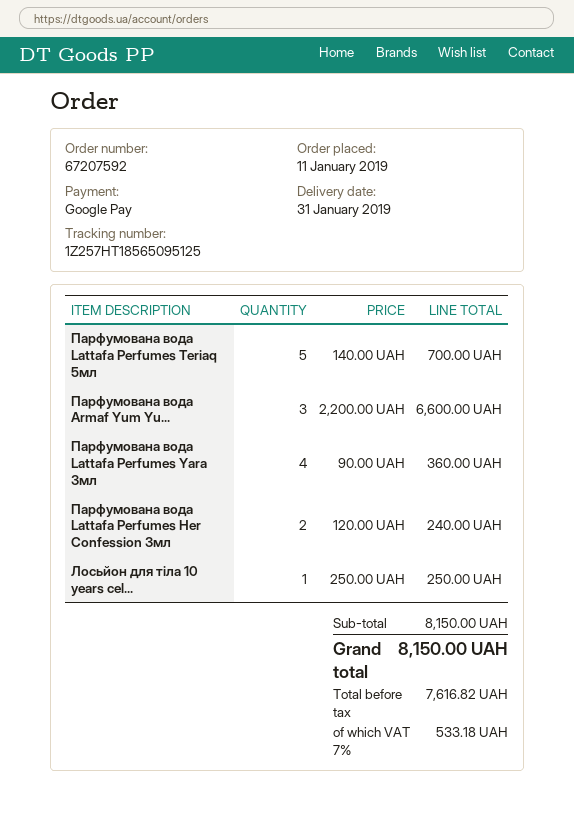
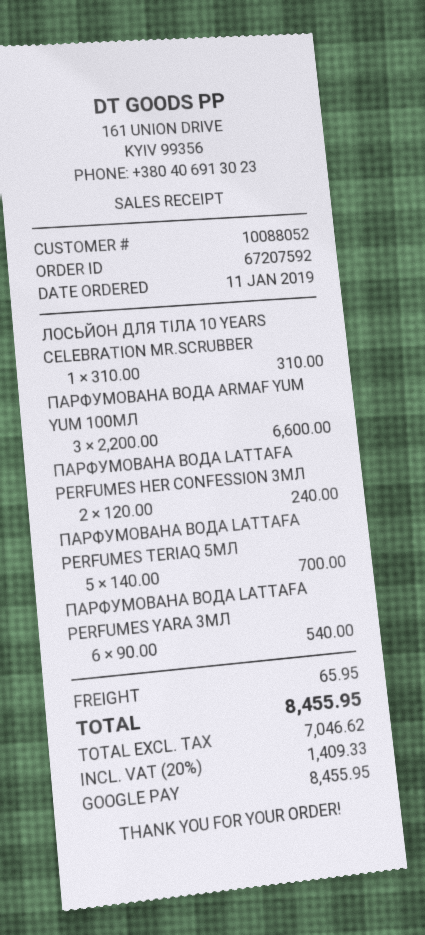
Парфумована вода Lattafa Perfumes Yara 3мл: 4 x 90.00 = 360.00 -> 6 x 90.00 = 540.00
Лосьйон для тіла 10 years cel...: 1 x 250.00 = 250.00 -> 1 x 310.00 = 310.00
shipping: none -> 65.95
net: 7616.82 -> 7046.62
tax: 7% = 533.18 -> 20% = 1409.33
total: 8150.00 -> 8455.95

